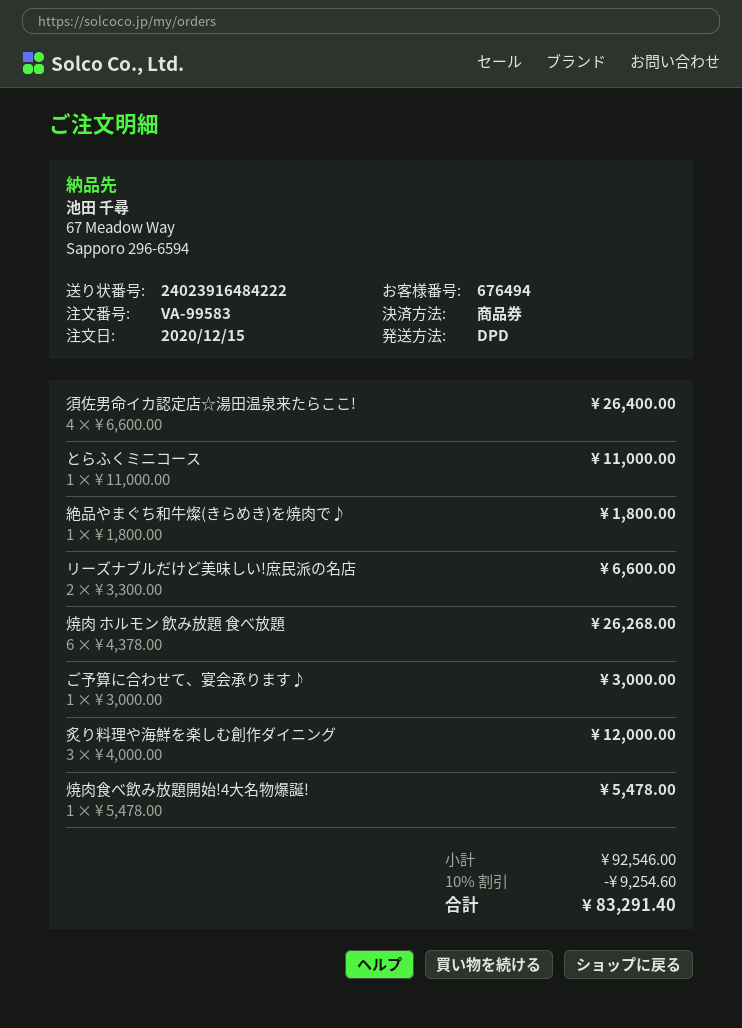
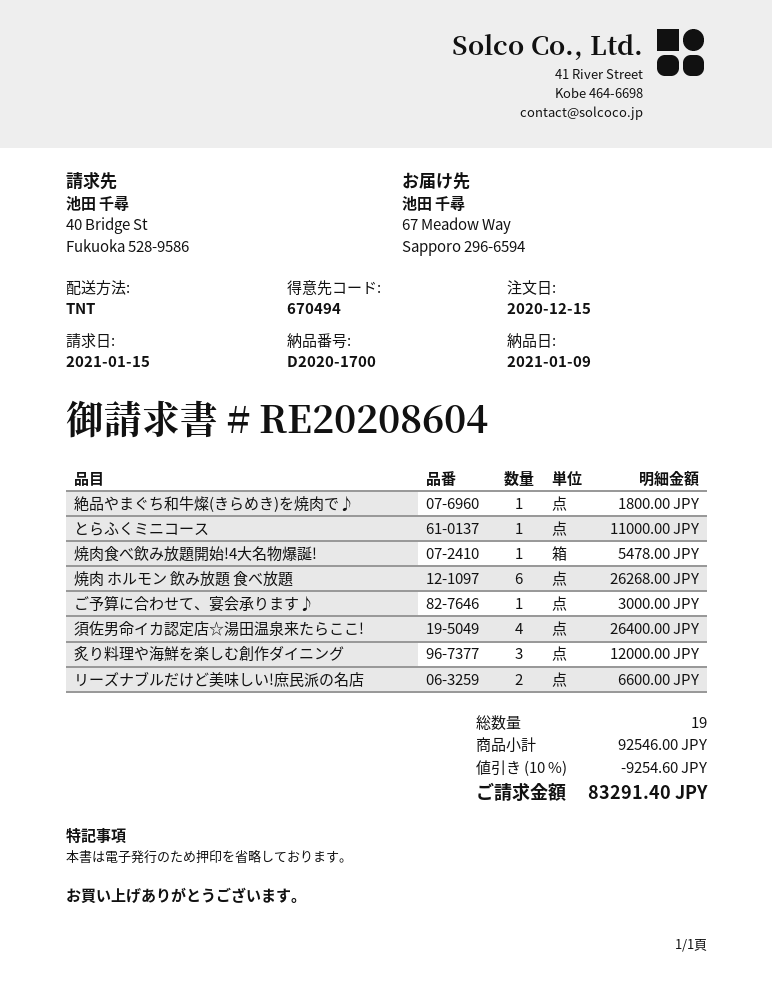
customer number: 676494 -> 670494
shipping method: DPD -> TNT

